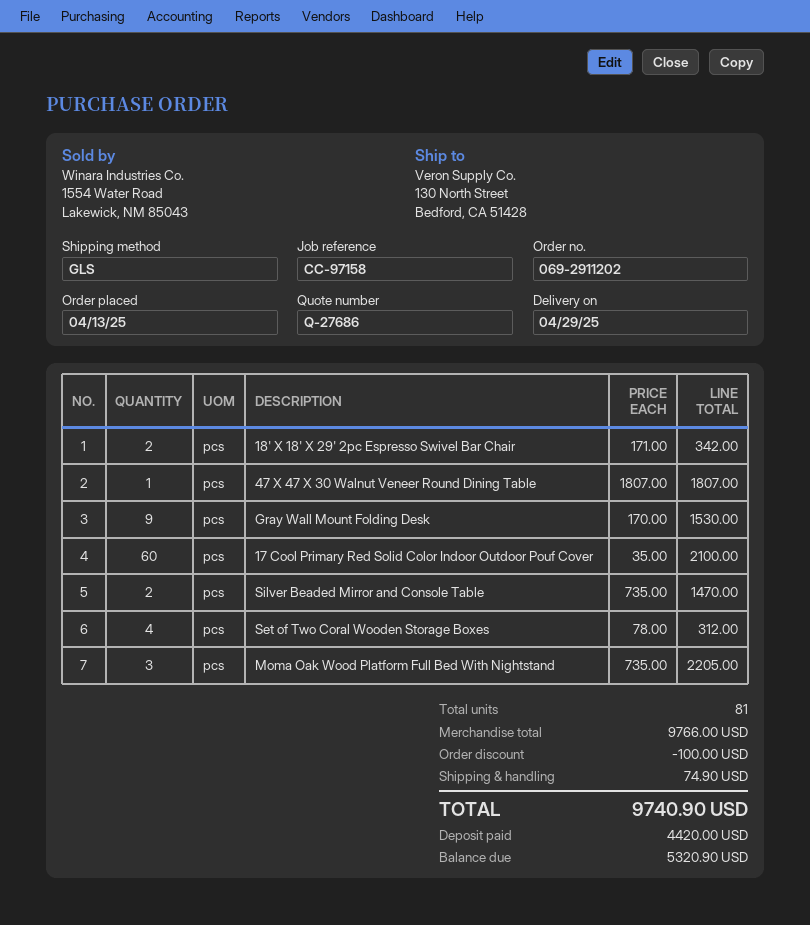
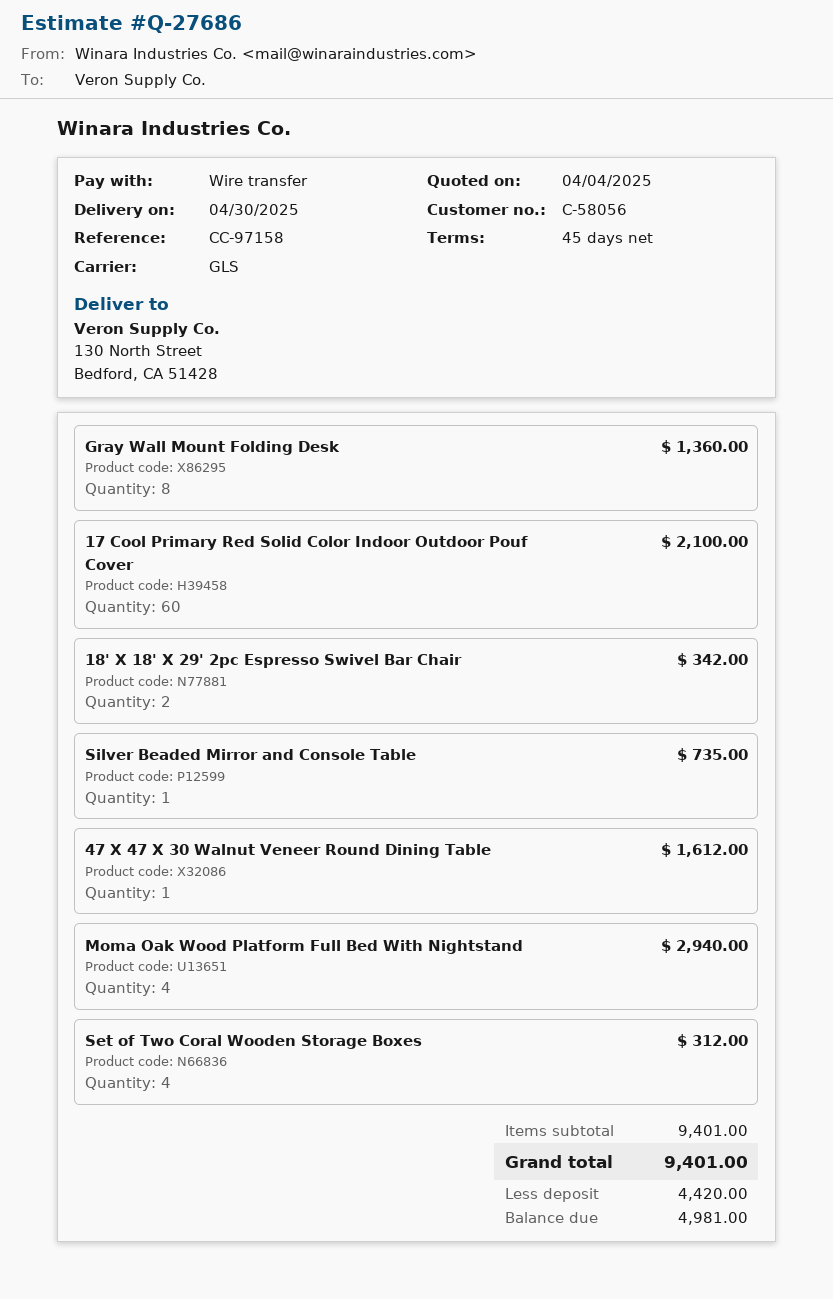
delivery date: 2025-04-29 -> 2025-04-30
47 X 47 X 30 Walnut Veneer Round Dining Table: 1 for 1807.00 -> 1 for 1612.00
Gray Wall Mount Folding Desk: 9 for 1530.00 -> 8 for 1360.00
Silver Beaded Mirror and Console Table: 2 for 1470.00 -> 1 for 735.00
Moma Oak Wood Platform Full Bed With Nightstand: 3 for 2205.00 -> 4 for 2940.00
subtotal: 9766.00 -> 9401.00
discount: 100.00 -> none
shipping: 74.90 -> none
total: 9740.90 -> 9401.00
balance: 5320.90 -> 4981.00

